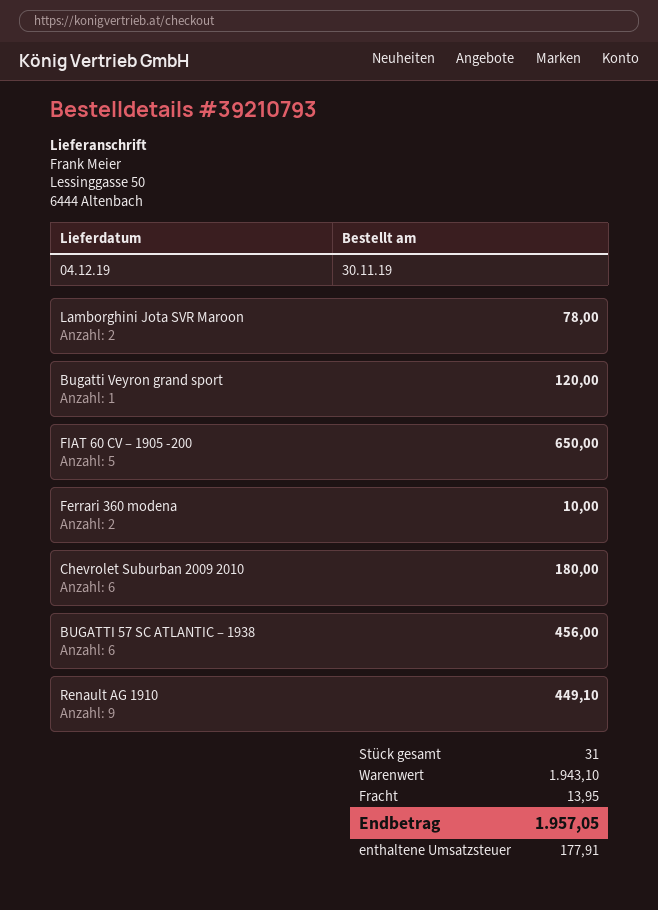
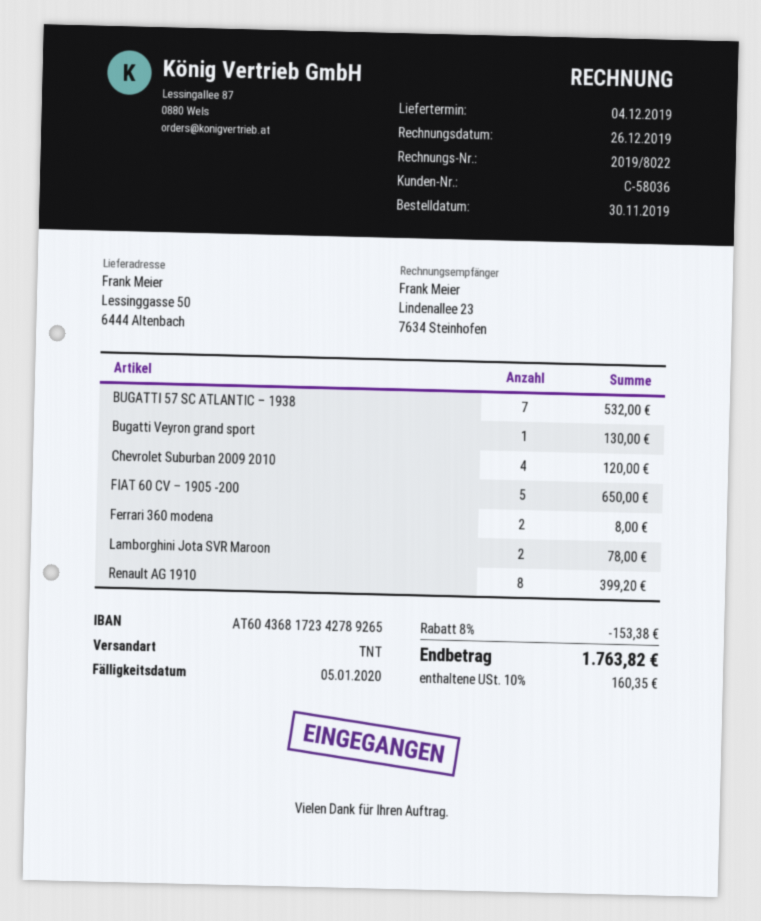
Bugatti Veyron grand sport: 1 for 120.00 -> 1 for 130.00
Ferrari 360 modena: 2 for 10.00 -> 2 for 8.00
Chevrolet Suburban 2009 2010: 6 for 180.00 -> 4 for 120.00
BUGATTI 57 SC ATLANTIC – 1938: 6 for 456.00 -> 7 for 532.00
Renault AG 1910: 9 for 449.10 -> 8 for 399.20
discount: none -> 8% = 153.38
shipping: 13.95 -> none
tax: 177.91 -> 160.35
total: 1957.05 -> 1763.82

